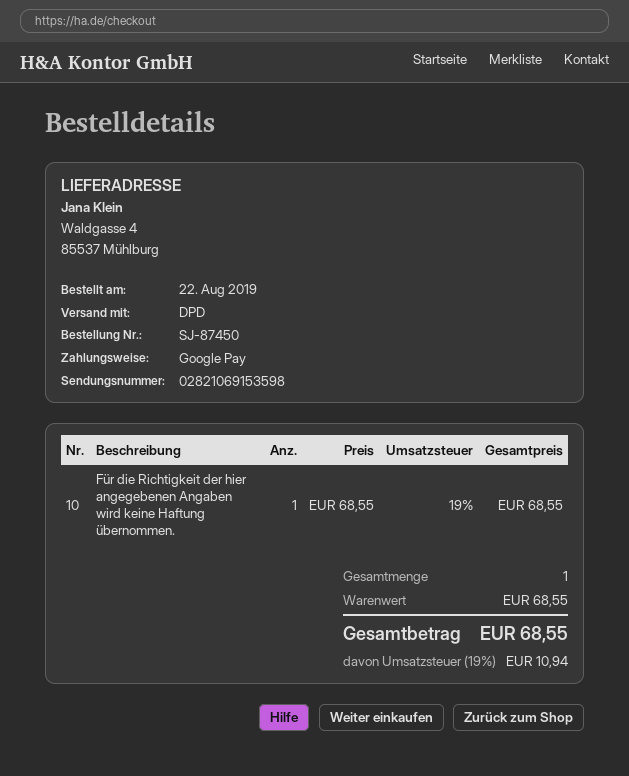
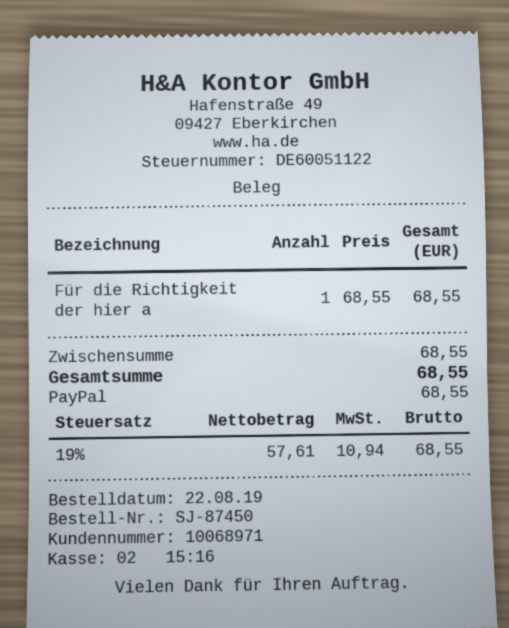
payment method: Google Pay -> PayPal

